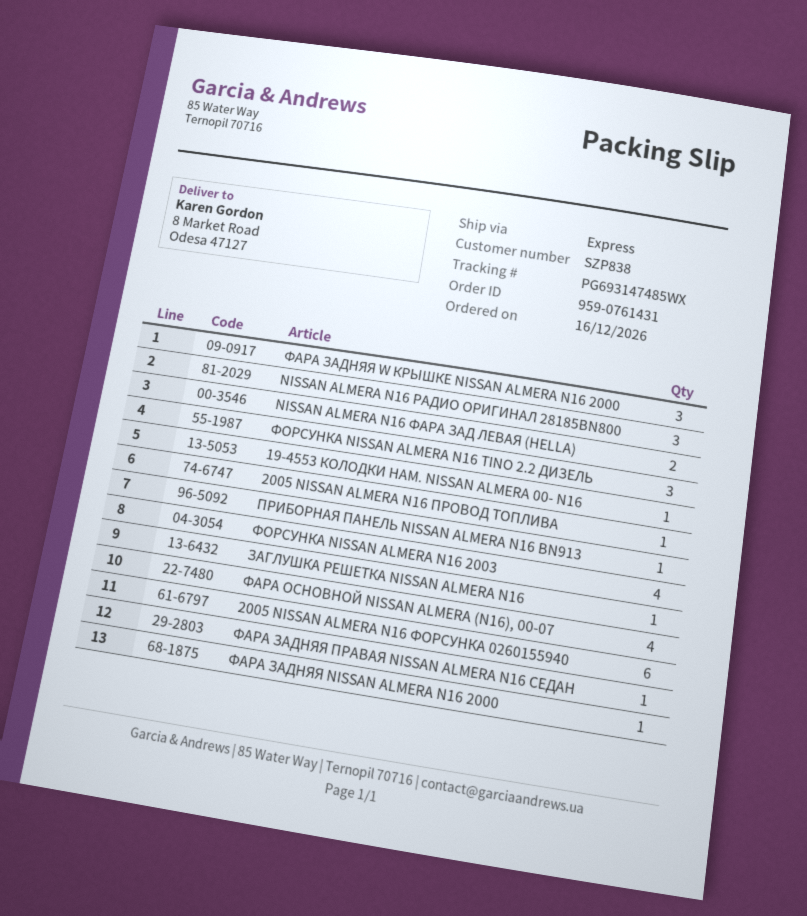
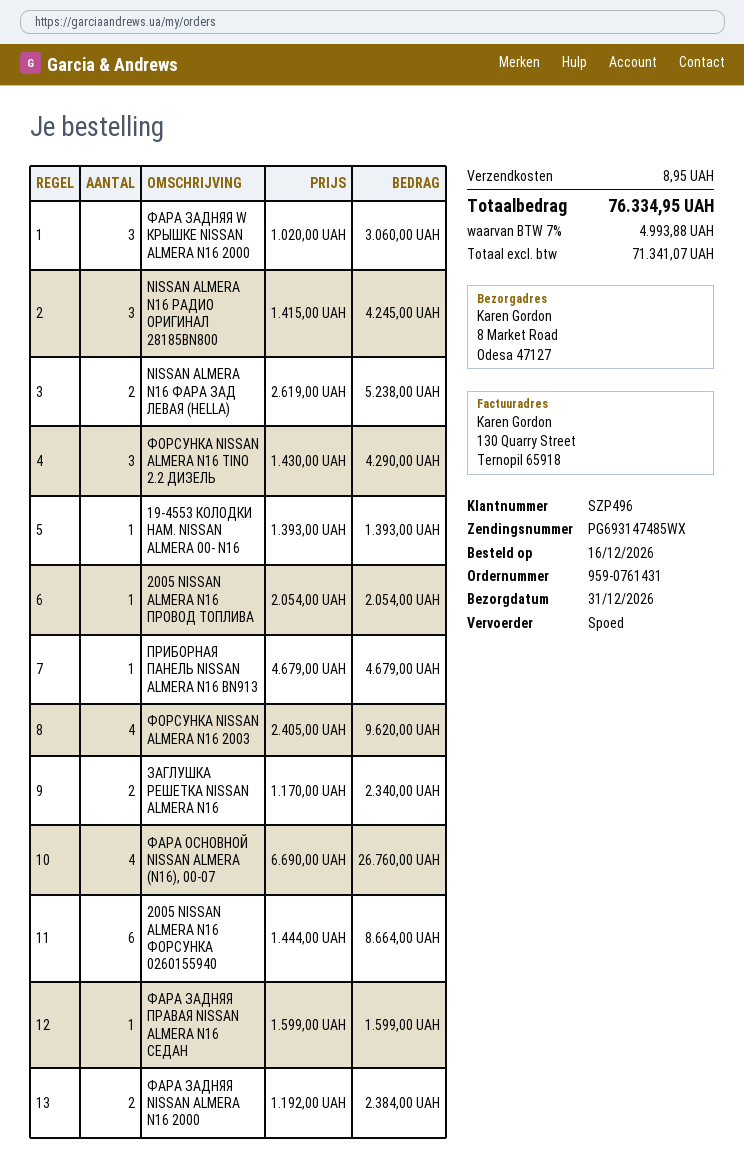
customer number: SZP838 -> SZP496
ЗАГЛУШКА РЕШЕТКА NISSAN ALMERA N16: 1 -> 2
ФАРА ЗАДНЯЯ NISSAN ALMERA N16 2000: 1 -> 2

